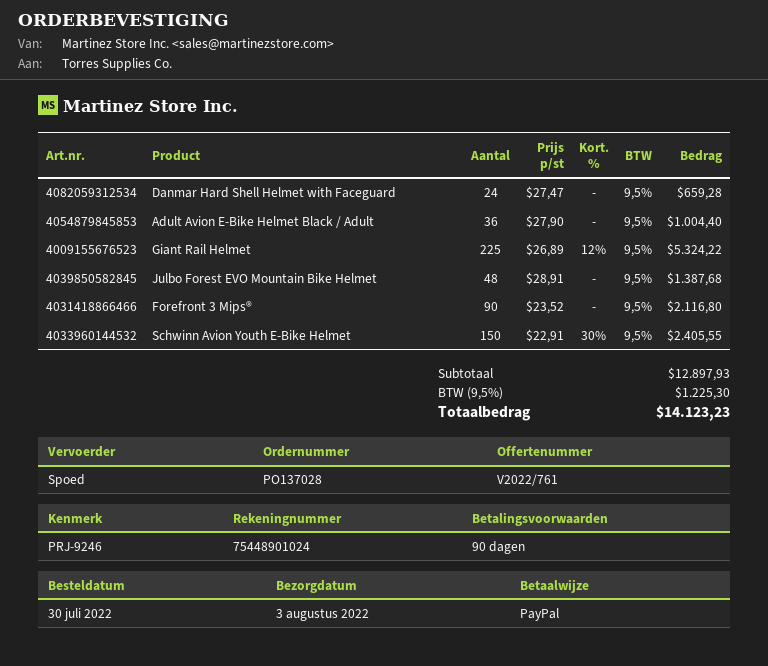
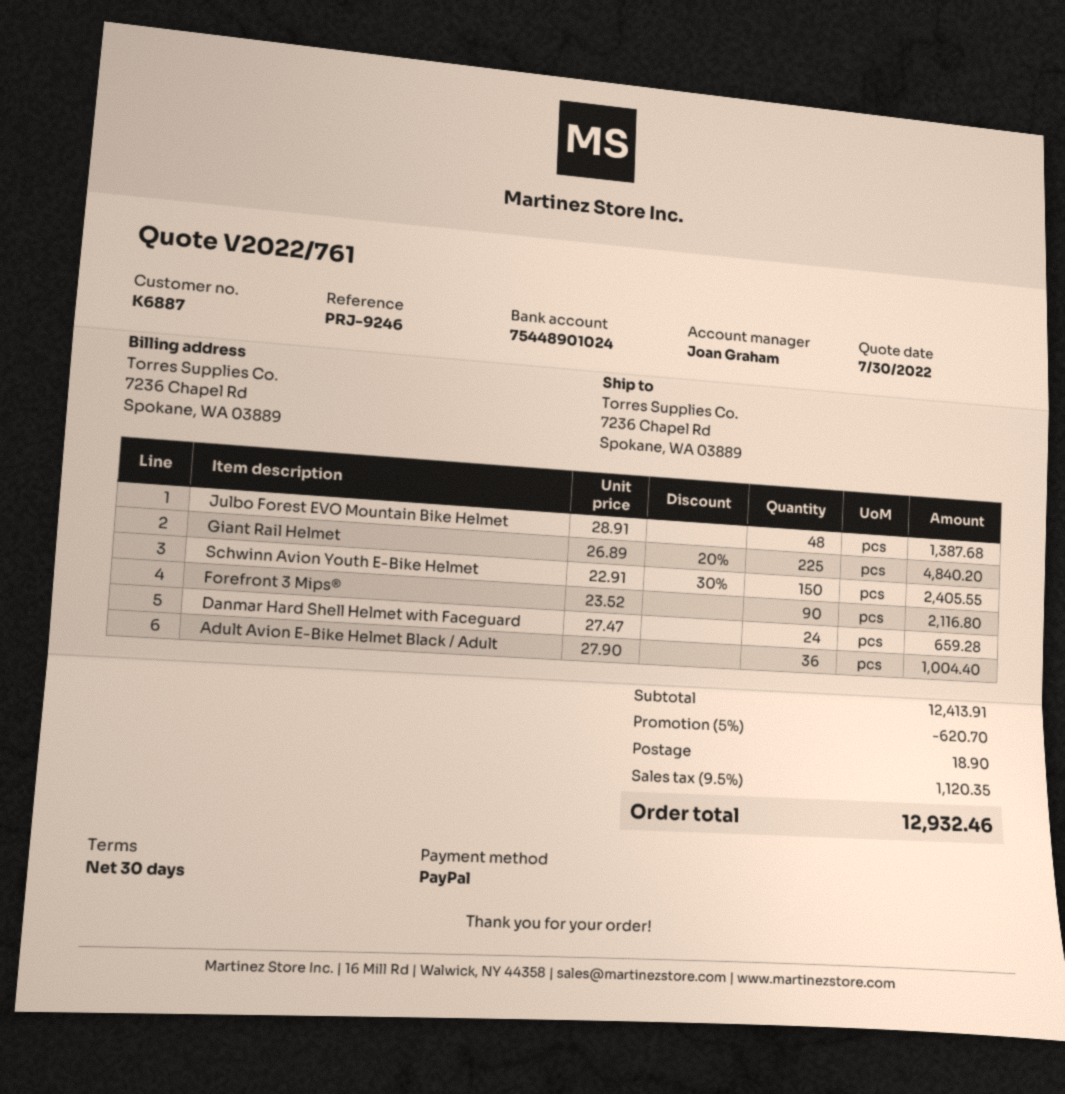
payment terms: 90 days -> 30 days
Giant Rail Helmet: 225 x 26.89 - 12% = 5324.22 -> 225 x 26.89 - 20% = 4840.20
subtotal: 12897.93 -> 12413.91
discount: none -> 5% = 620.70
shipping: none -> 18.90
tax: 9.5% = 1225.30 -> 9.5% = 1120.35
total: 14123.23 -> 12932.46

